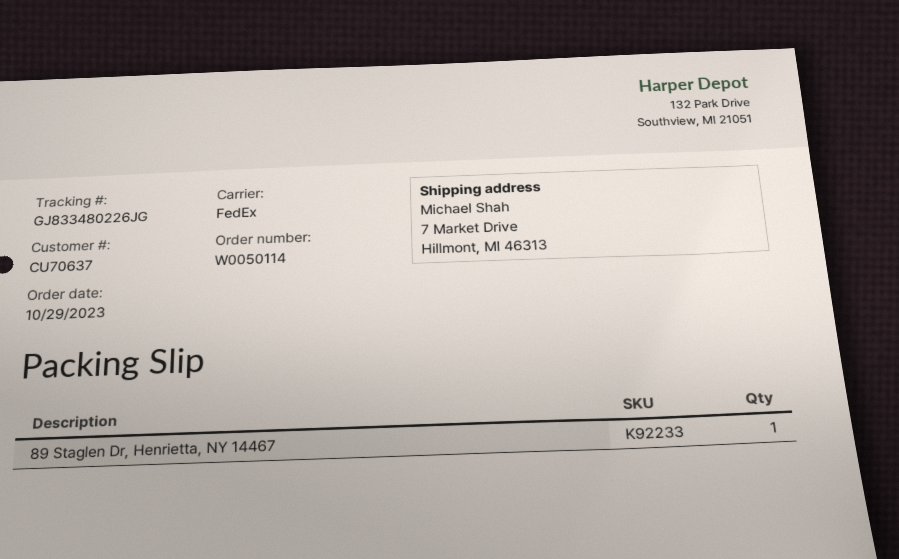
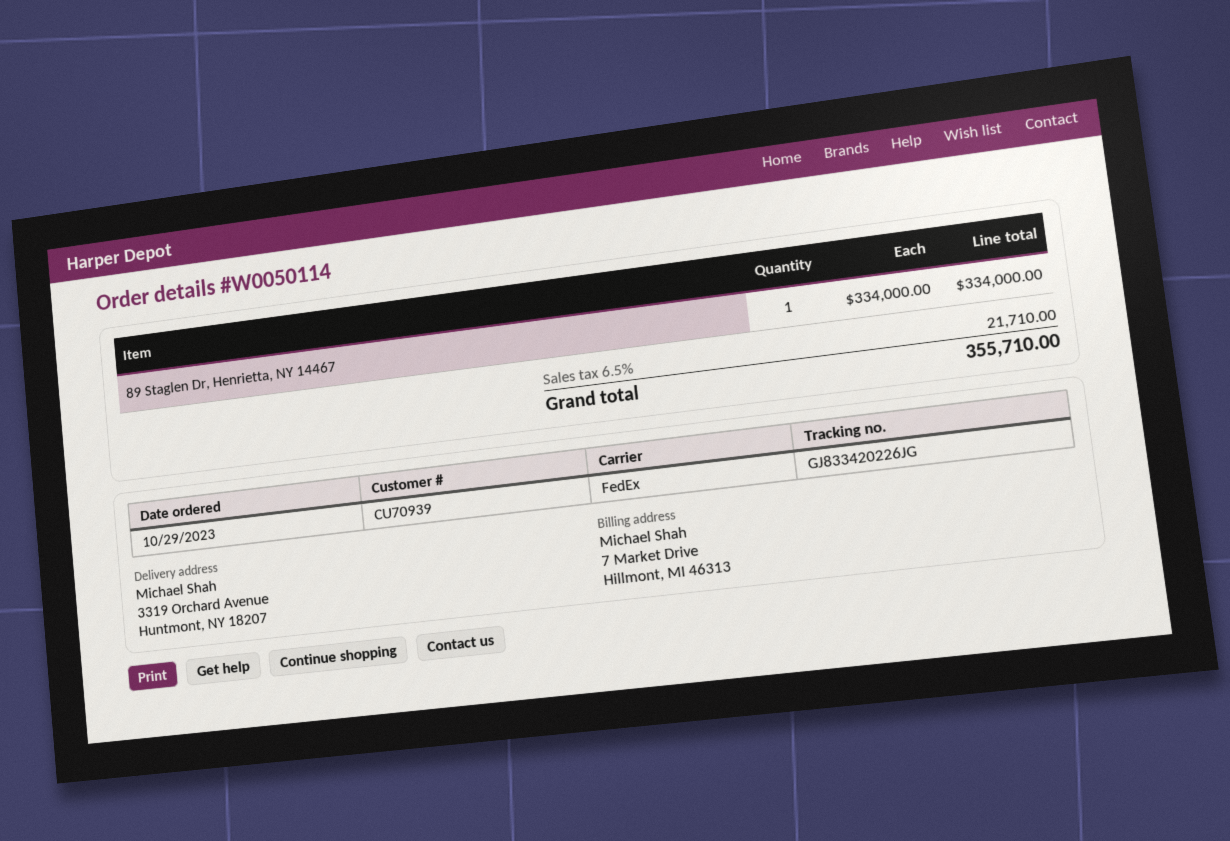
customer number: CU70637 -> CU70939
tracking number: GJ833480226JG -> GJ833420226JG
ship to: 7 Market Drive, Hillmont, MI 46313 -> 3319 Orchard Avenue, Huntmont, NY 18207

